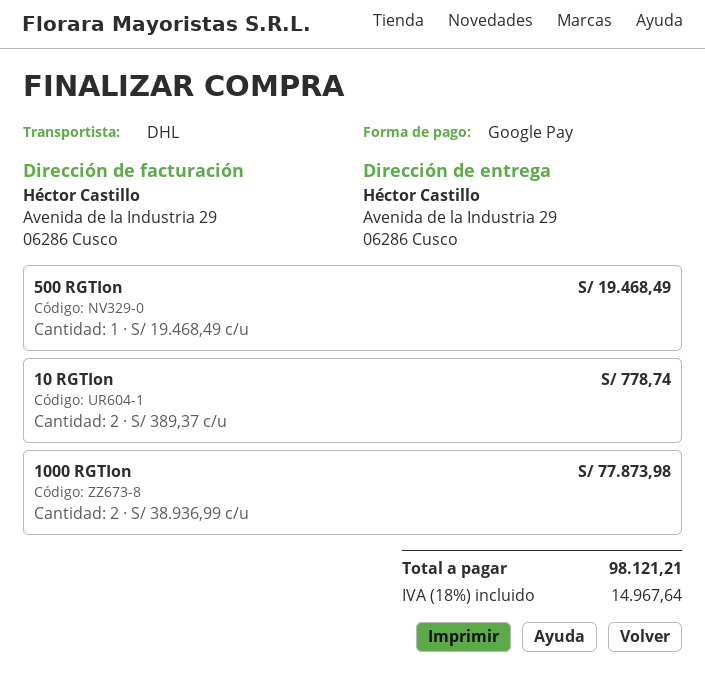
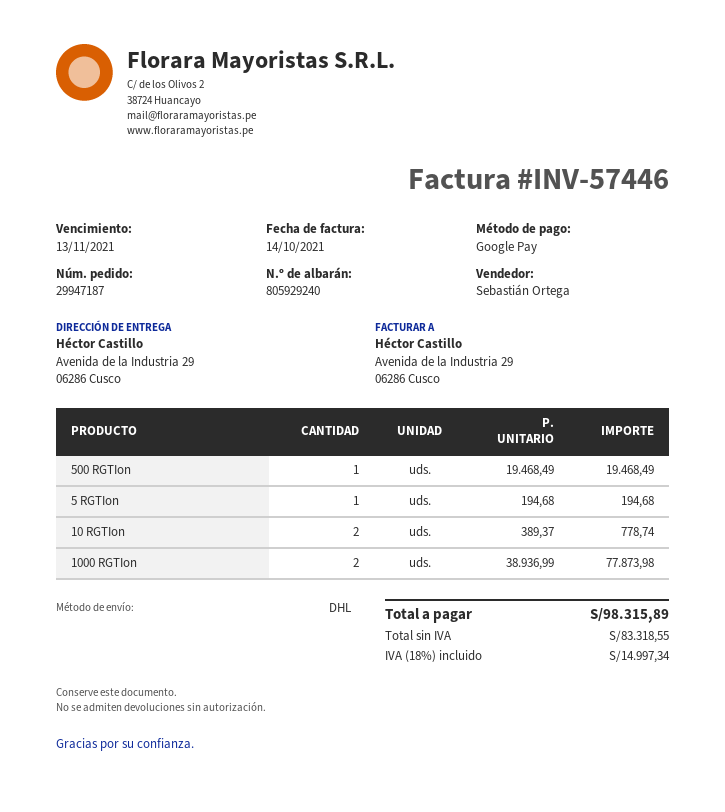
5 RGTIon: none -> 1 x 194.68 = 194.68
tax: 18% = 14967.64 -> 18% = 14997.34
total: 98121.21 -> 98315.89

